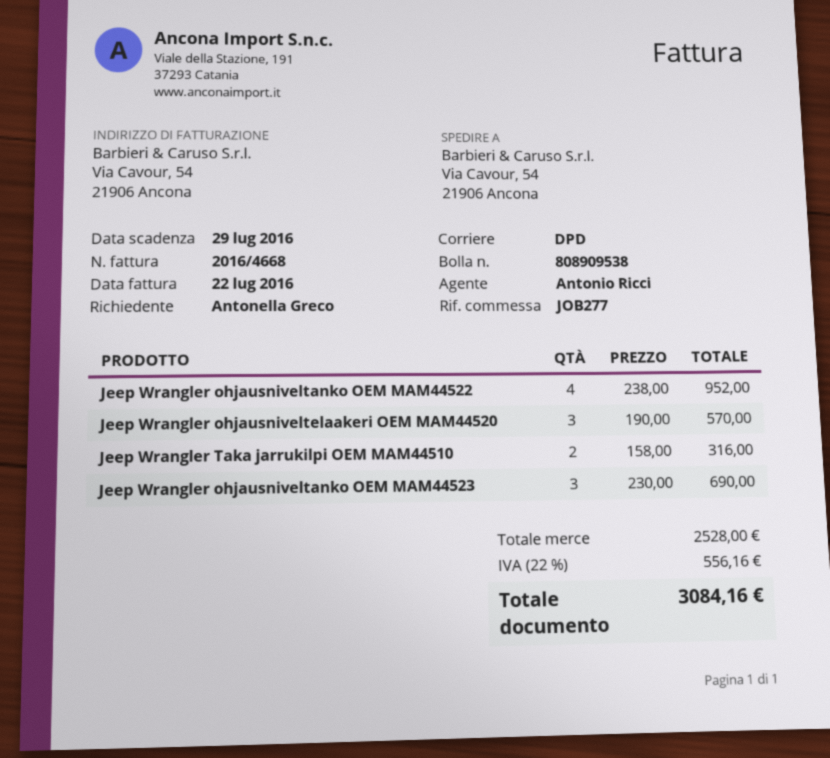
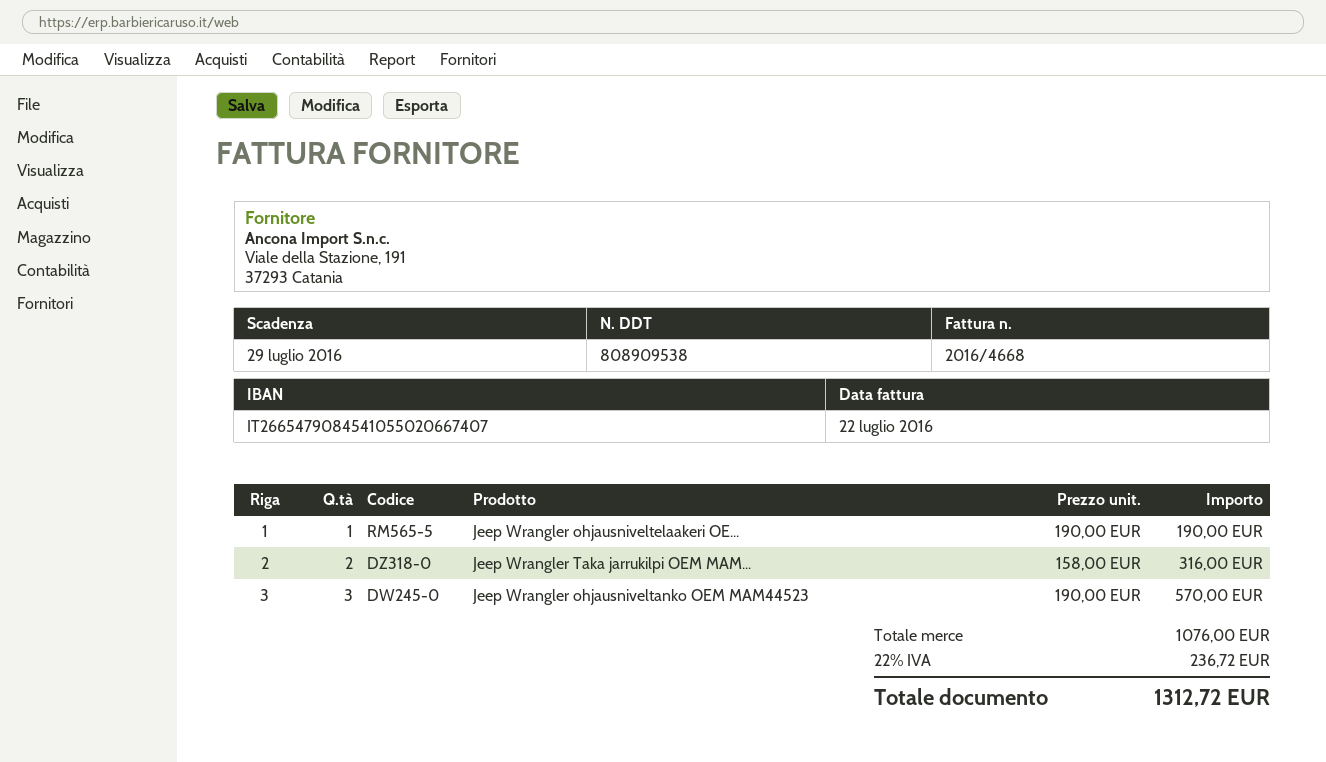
Jeep Wrangler ohjausniveltanko OEM MAM44522: 4 x 238.00 = 952.00 -> none
Jeep Wrangler ohjausniveltelaakeri OEM MAM44520: 3 x 190.00 = 570.00 -> 1 x 190.00 = 190.00
Jeep Wrangler ohjausniveltanko OEM MAM44523: 3 x 230.00 = 690.00 -> 3 x 190.00 = 570.00
subtotal: 2528.00 -> 1076.00
tax: 22% = 556.16 -> 22% = 236.72
total: 3084.16 -> 1312.72

